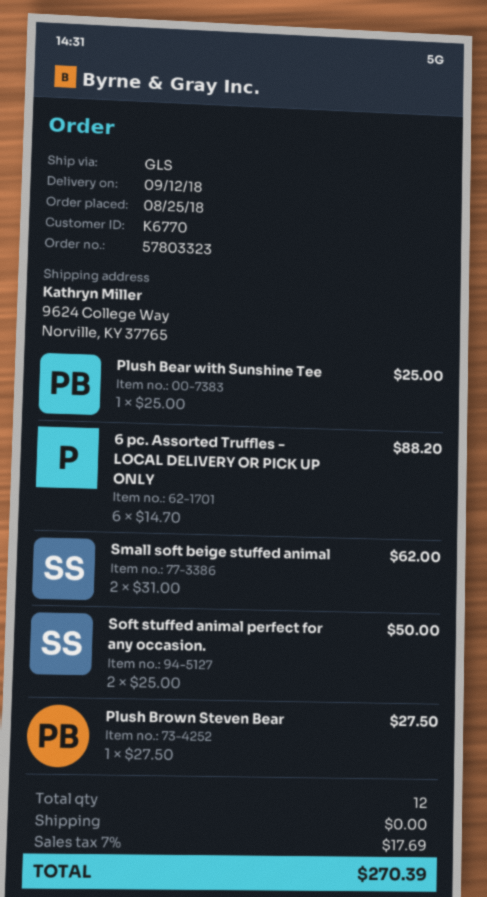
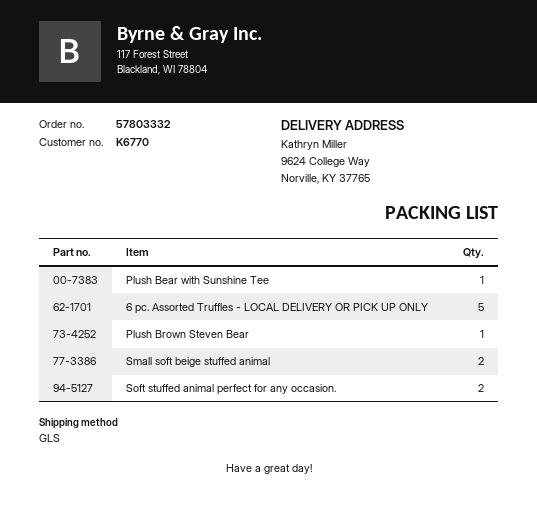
order number: 57803323 -> 57803332
6 pc. Assorted Truffles - LOCAL DELIVERY OR PICK UP ONLY: 6 -> 5

